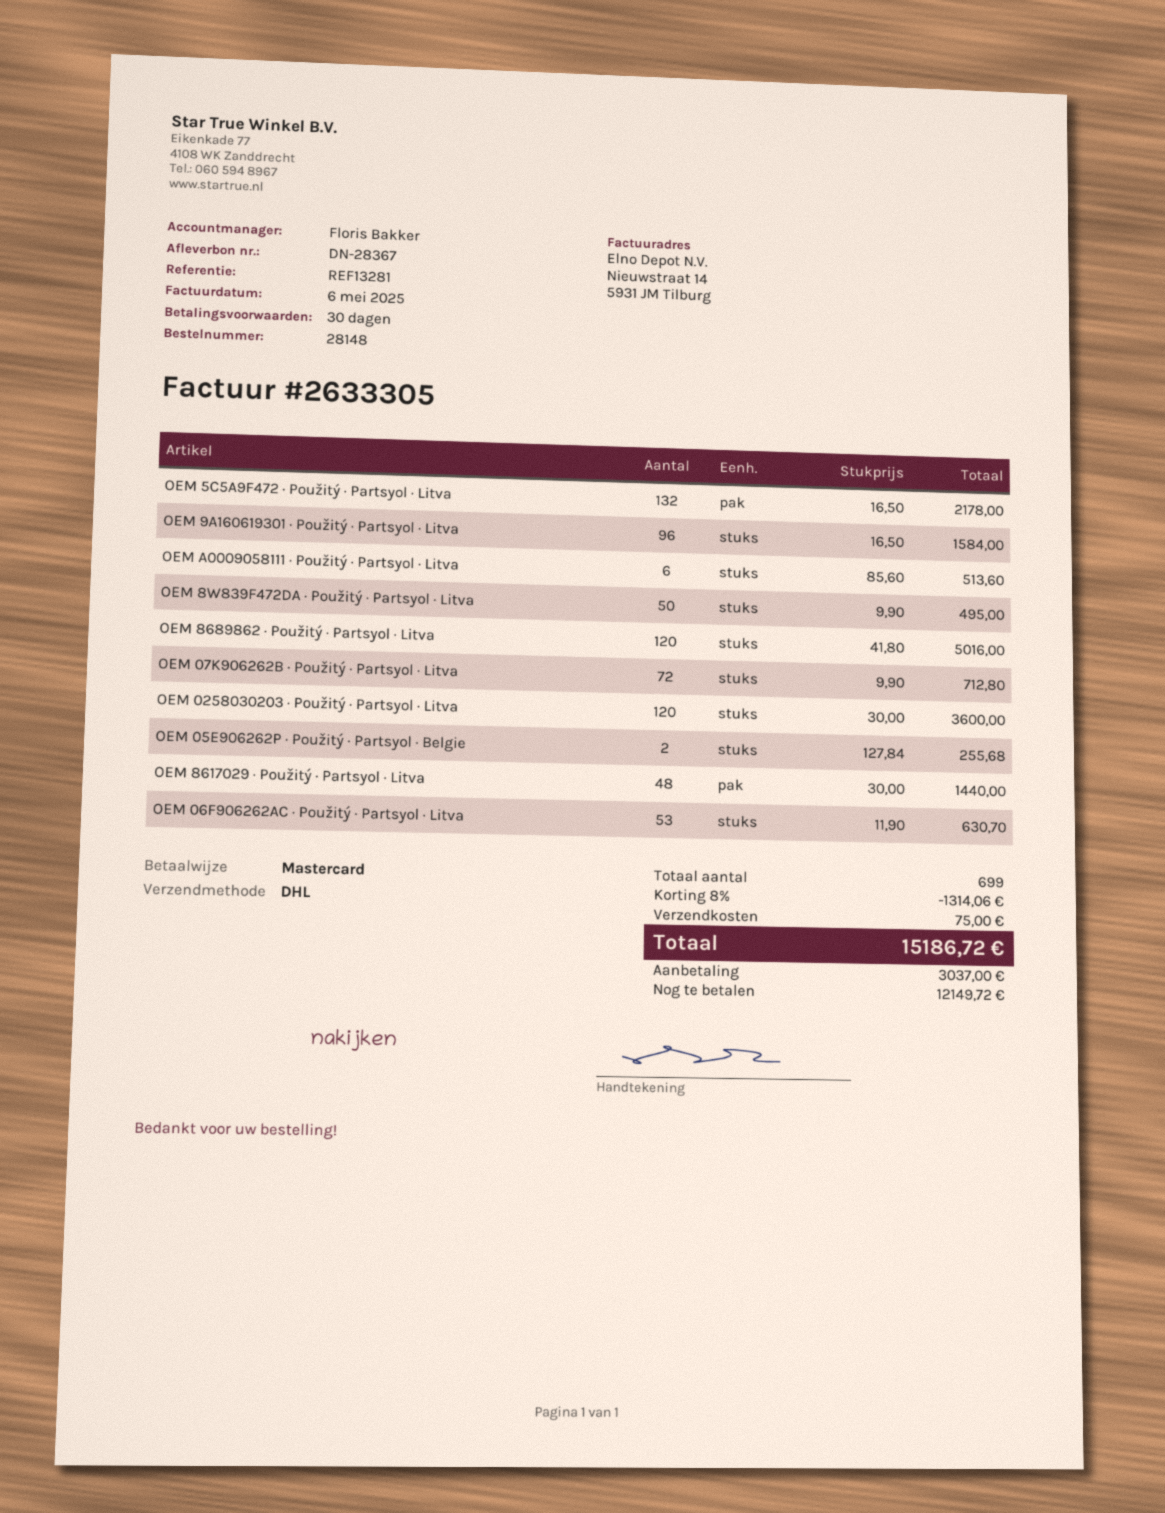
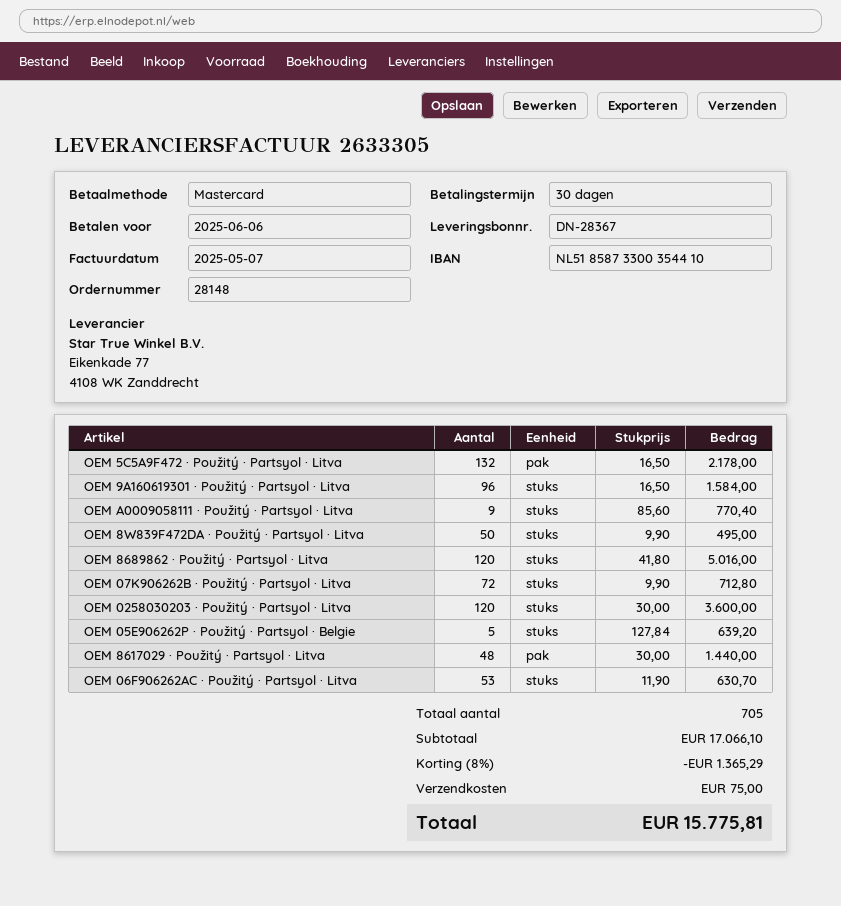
invoice date: 2025-05-06 -> 2025-05-07
OEM A0009058111 · Použitý · Partsyol · Litva: 6 x 85.60 = 513.60 -> 9 x 85.60 = 770.40
OEM 05E906262P · Použitý · Partsyol · Belgie: 2 x 127.84 = 255.68 -> 5 x 127.84 = 639.20
total quantity: 699 -> 705
discount: 8% = 1314.06 -> 8% = 1365.29
total: 15186.72 -> 15775.81

